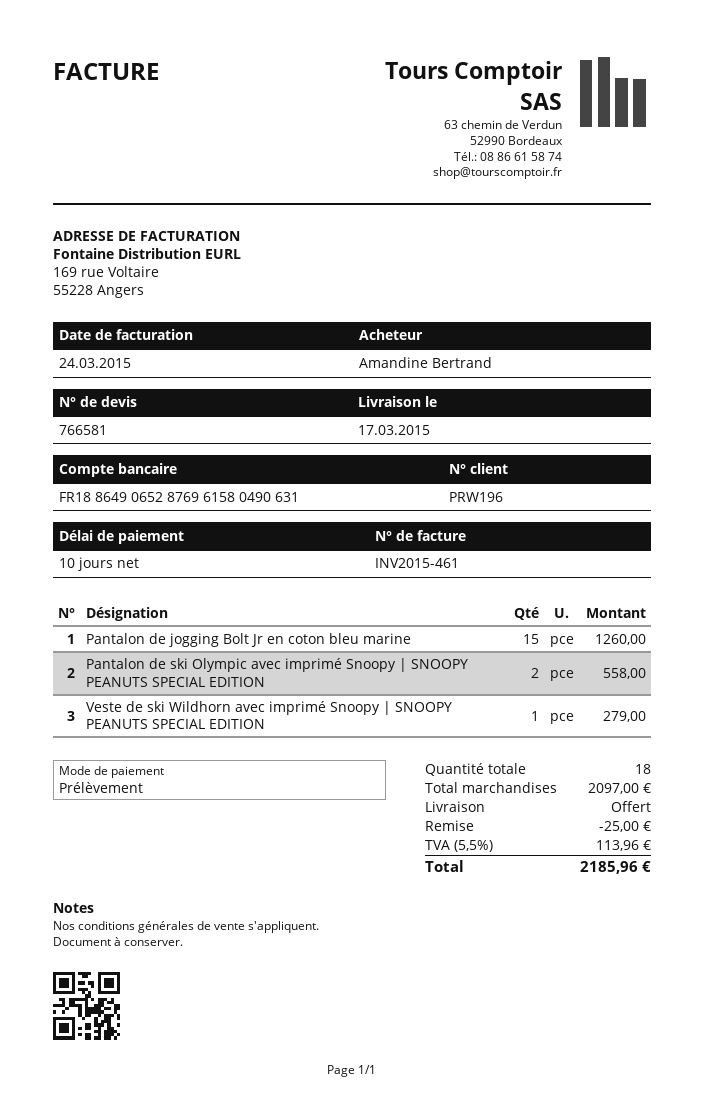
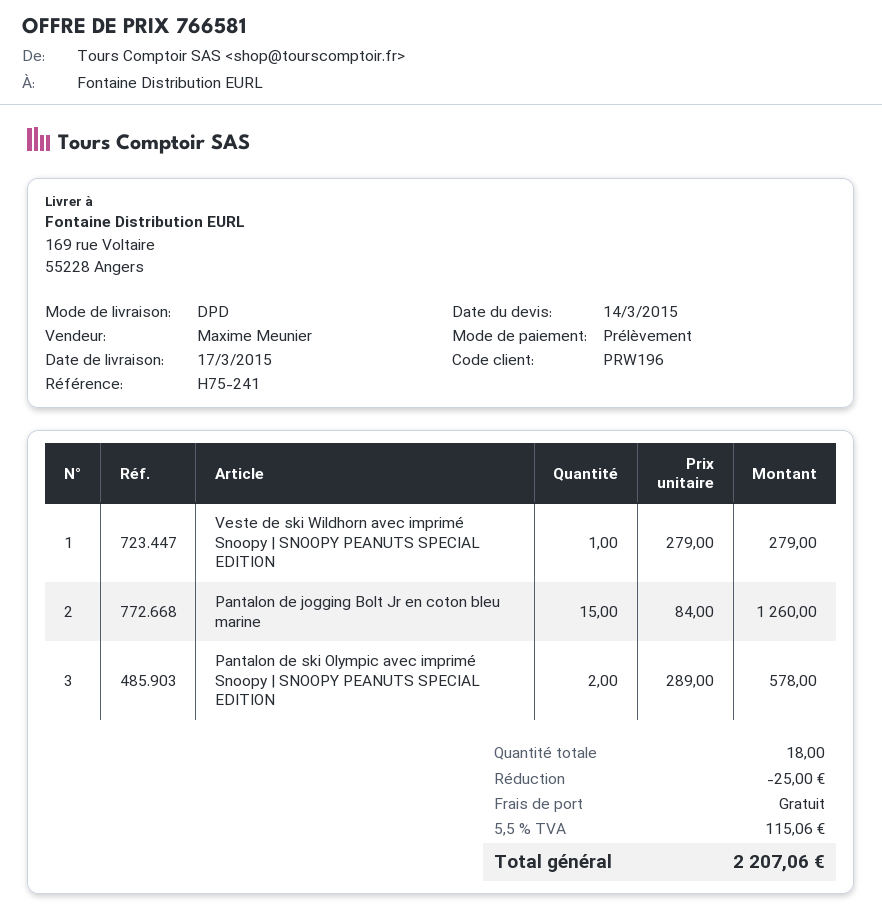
Pantalon de ski Olympic avec imprimé Snoopy | SNOOPY PEANUTS SPECIAL EDITION: 2 for 558.00 -> 2 for 578.00
tax: 5.5% = 113.96 -> 5.5% = 115.06
total: 2185.96 -> 2207.06

